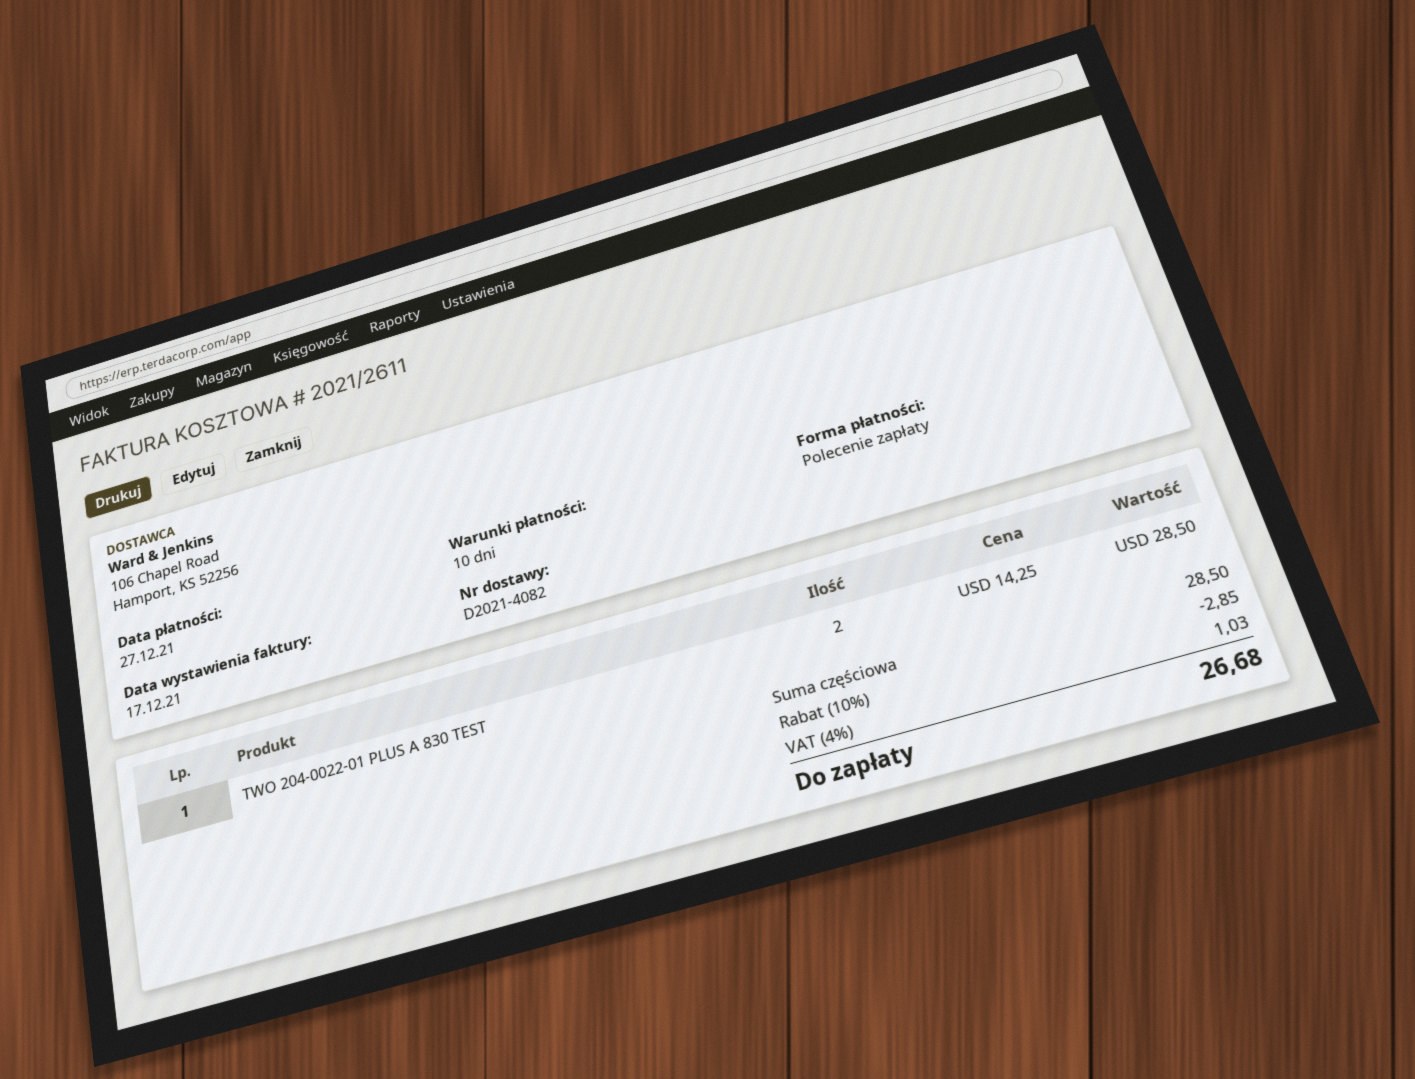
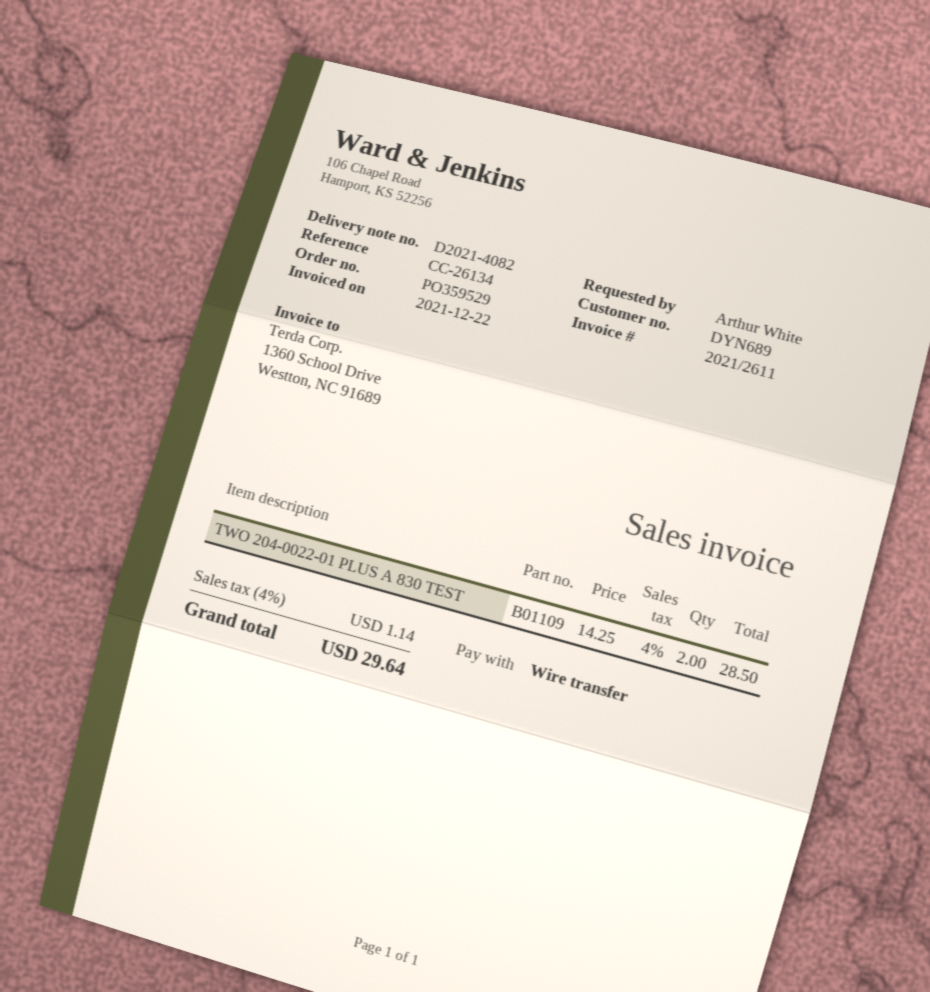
invoice date: 2021-12-17 -> 2021-12-22
payment method: direct debit -> bank transfer
discount: 10% = 2.85 -> none
tax: 4% = 1.03 -> 4% = 1.14
total: 26.68 -> 29.64

